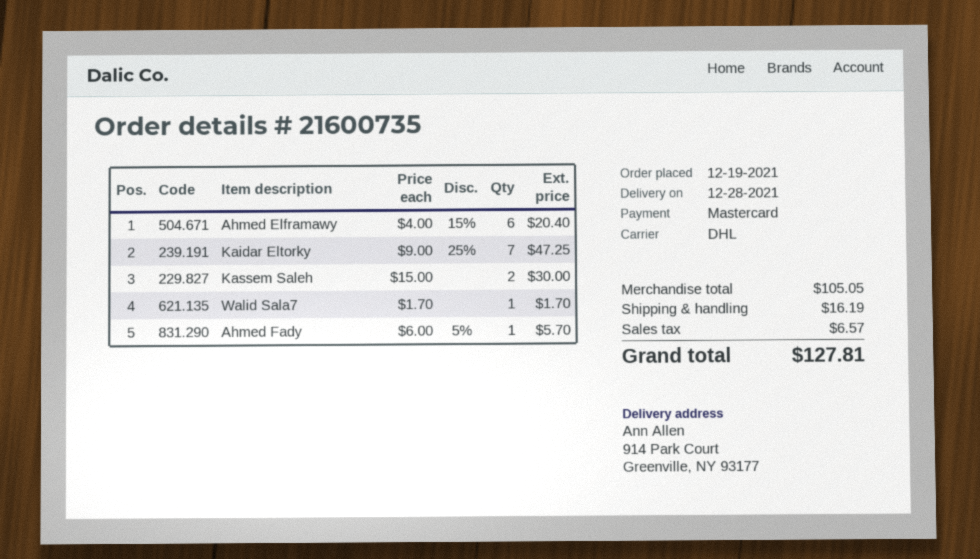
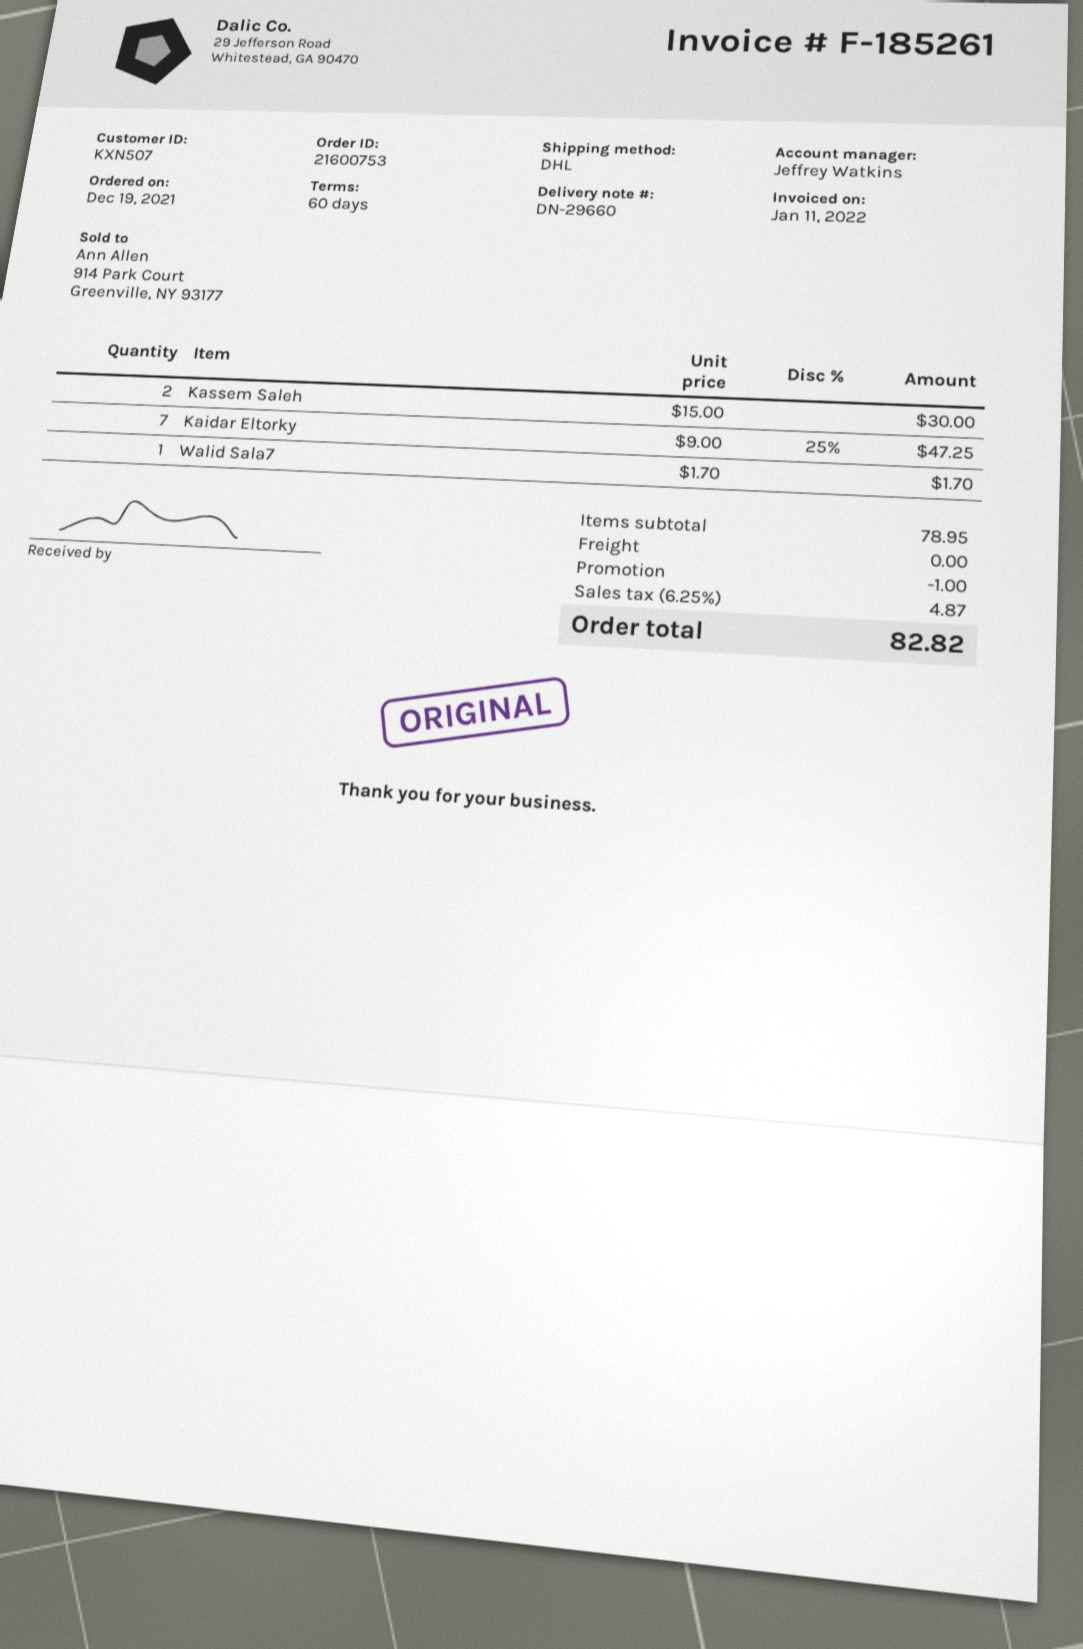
order number: 21600735 -> 21600753
Ahmed Elframawy: 6 x 4.00 - 15% = 20.40 -> none
Ahmed Fady: 1 x 6.00 - 5% = 5.70 -> none
subtotal: 105.05 -> 78.95
discount: none -> 1.00
shipping: 16.19 -> 0.00
tax: 6.57 -> 4.87
total: 127.81 -> 82.82

